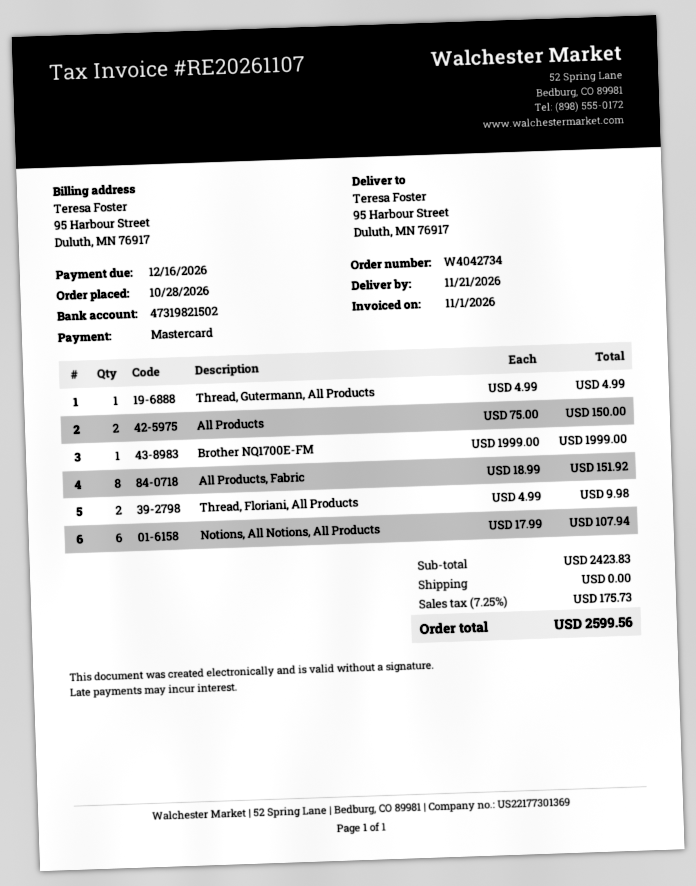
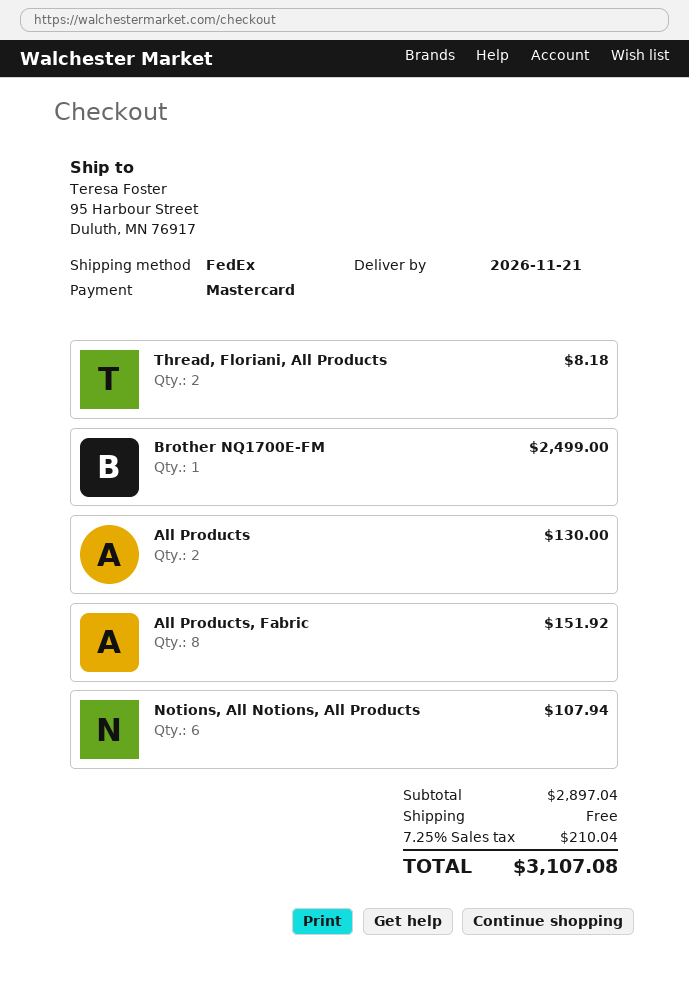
Thread, Gutermann, All Products: 1 for 4.99 -> none
All Products: 2 for 150.00 -> 2 for 130.00
Brother NQ1700E-FM: 1 for 1999.00 -> 1 for 2499.00
Thread, Floriani, All Products: 2 for 9.98 -> 2 for 8.18
subtotal: 2423.83 -> 2897.04
tax: 7.25% = 175.73 -> 7.25% = 210.04
total: 2599.56 -> 3107.08

